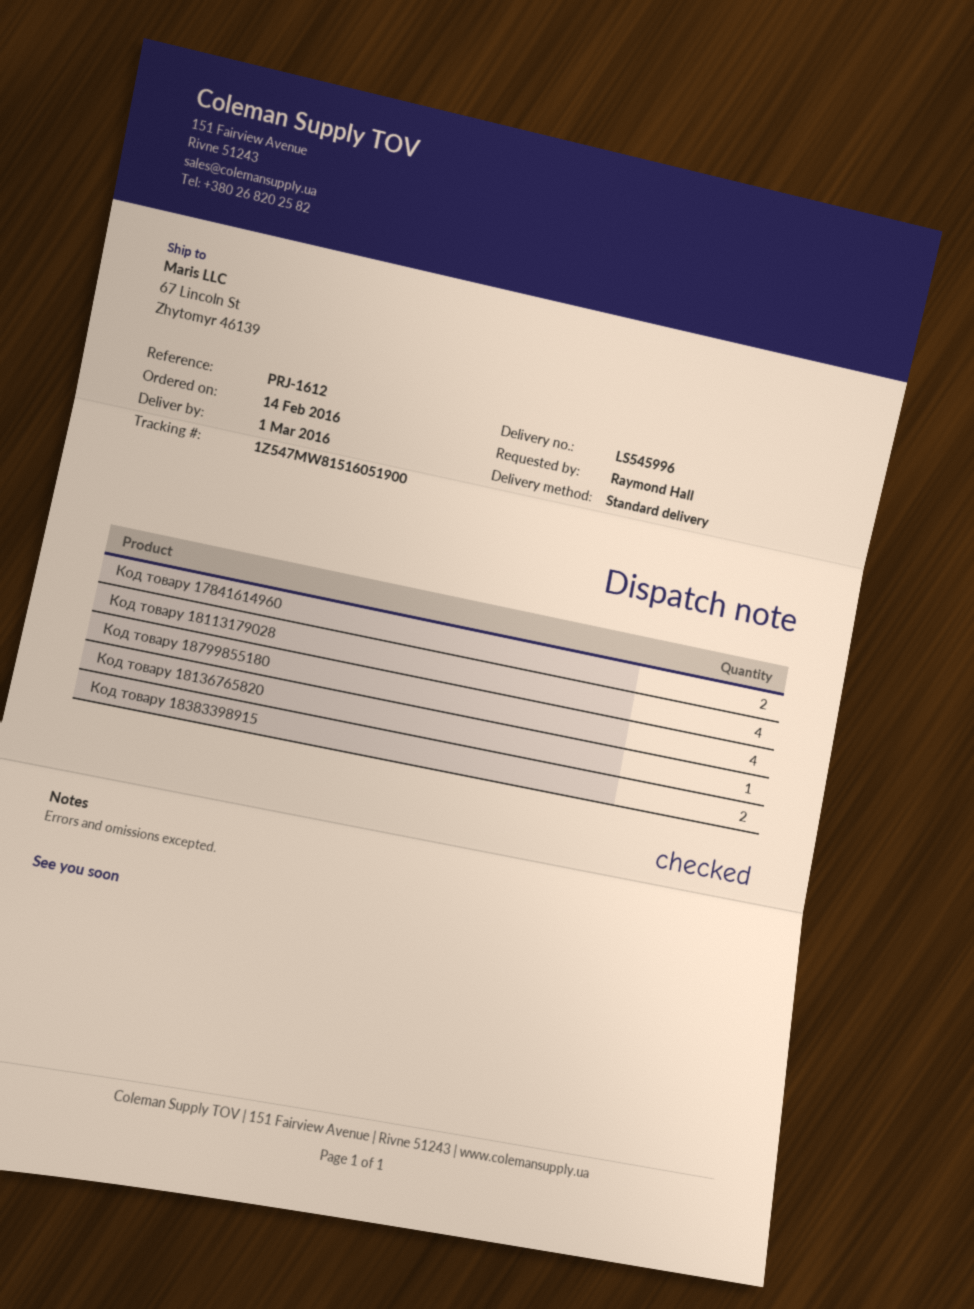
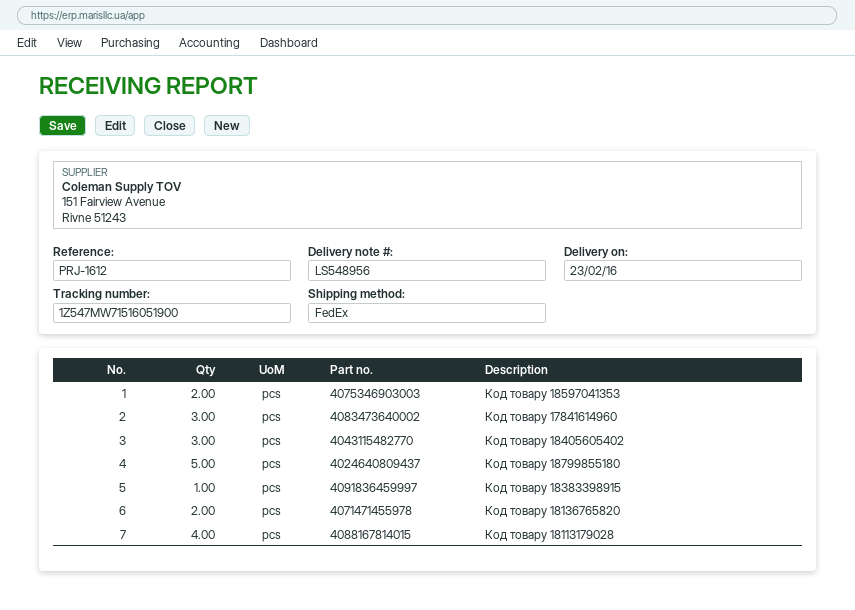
delivery note number: LS545996 -> LS548956
delivery date: 2016-03-01 -> 2016-02-23
shipping method: standard -> FedEx
tracking number: 1Z547MW81516051900 -> 1Z547MW71516051900
Код товару 17841614960: 2 -> 3
Код товару 18799855180: 4 -> 5
Код товару 18136765820: 1 -> 2
Код товару 18383398915: 2 -> 1
Код товару 18597041353: none -> 2
Код товару 18405605402: none -> 3

